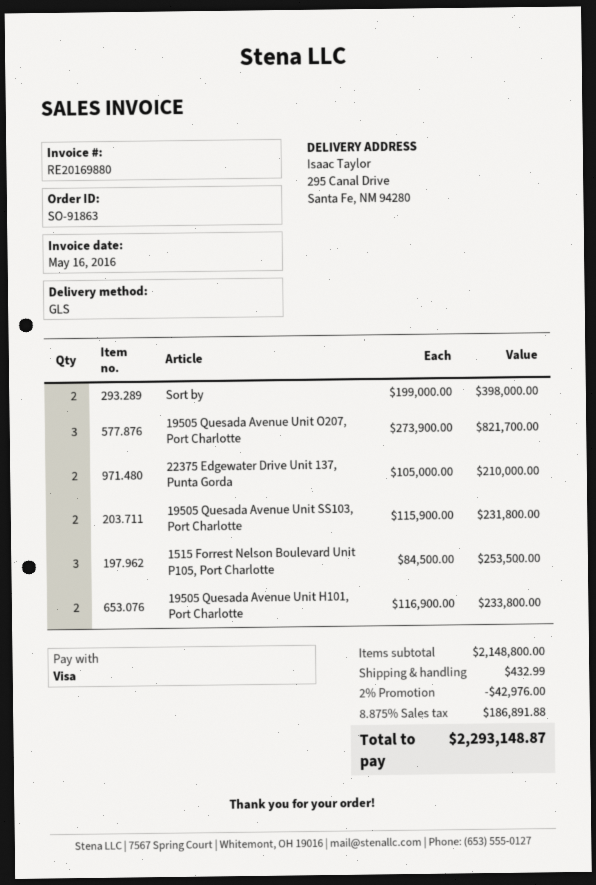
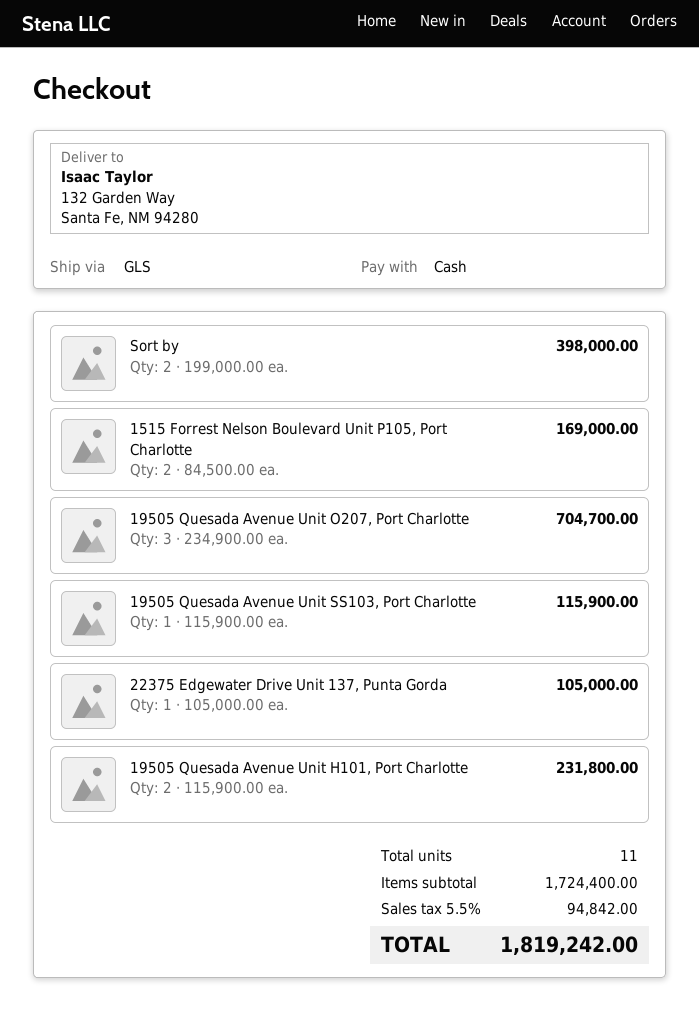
payment method: Visa -> cash
ship to: 295 Canal Drive, Santa Fe, NM 94280 -> 132 Garden Way, Santa Fe, NM 94280
19505 Quesada Avenue Unit O207, Port Charlotte: 3 x 273900.00 = 821700.00 -> 3 x 234900.00 = 704700.00
22375 Edgewater Drive Unit 137, Punta Gorda: 2 x 105000.00 = 210000.00 -> 1 x 105000.00 = 105000.00
19505 Quesada Avenue Unit SS103, Port Charlotte: 2 x 115900.00 = 231800.00 -> 1 x 115900.00 = 115900.00
1515 Forrest Nelson Boulevard Unit P105, Port Charlotte: 3 x 84500.00 = 253500.00 -> 2 x 84500.00 = 169000.00
19505 Quesada Avenue Unit H101, Port Charlotte: 2 x 116900.00 = 233800.00 -> 2 x 115900.00 = 231800.00
subtotal: 2148800.00 -> 1724400.00
discount: 2% = 42976.00 -> none
shipping: 432.99 -> none
tax: 8.875% = 186891.88 -> 5.5% = 94842.00
total: 2293148.87 -> 1819242.00

